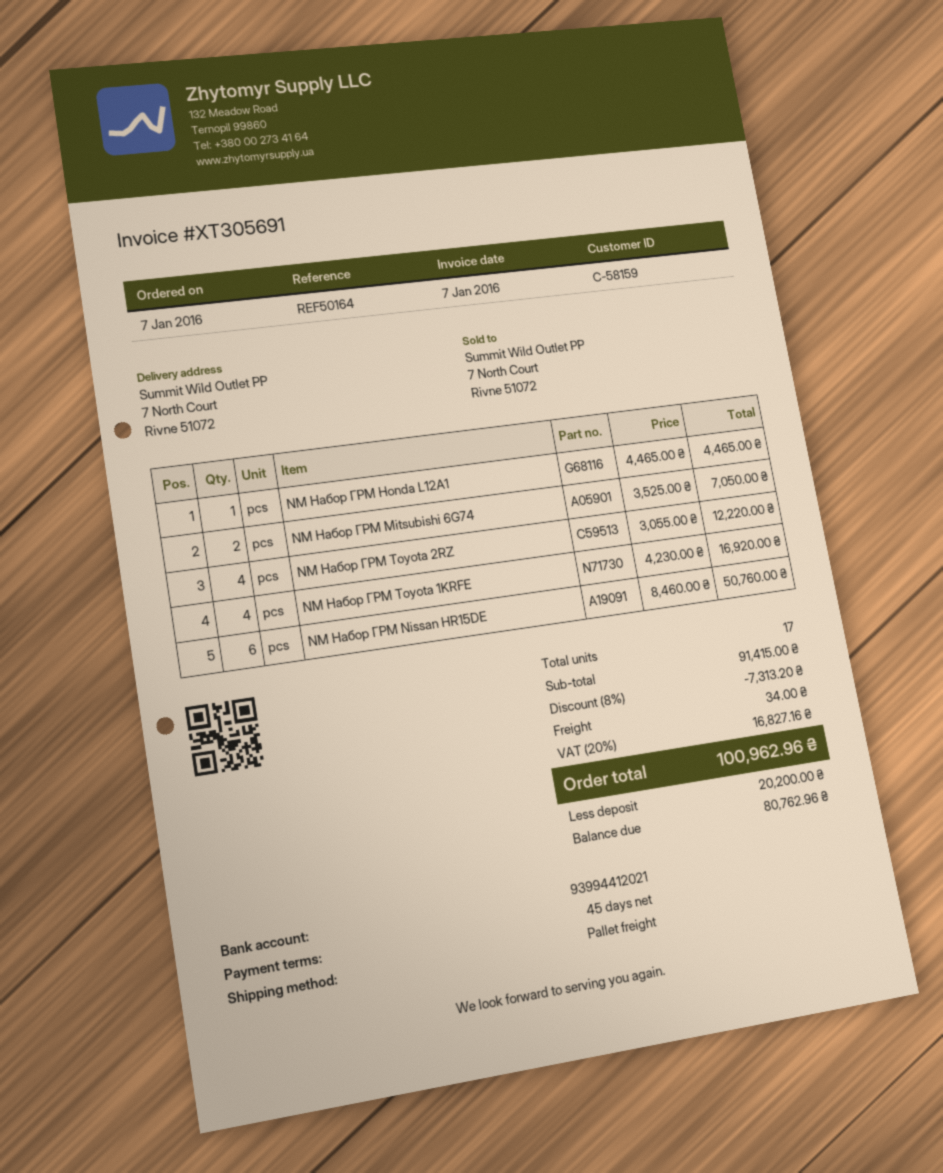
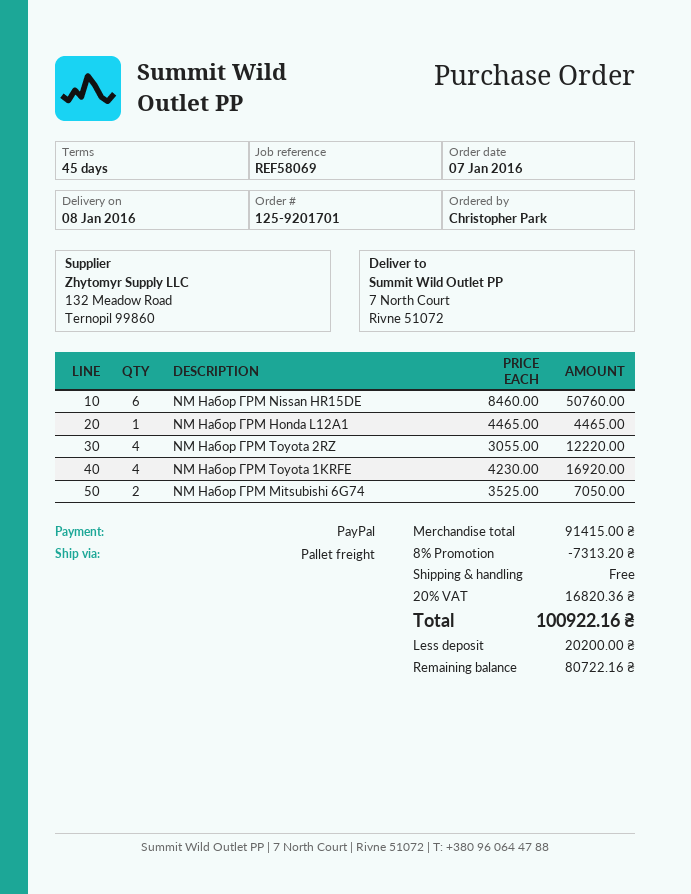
reference: REF50164 -> REF58069
shipping: 34.00 -> 0.00
tax: 20% = 16827.16 -> 20% = 16820.36
total: 100962.96 -> 100922.16
balance: 80762.96 -> 80722.16

